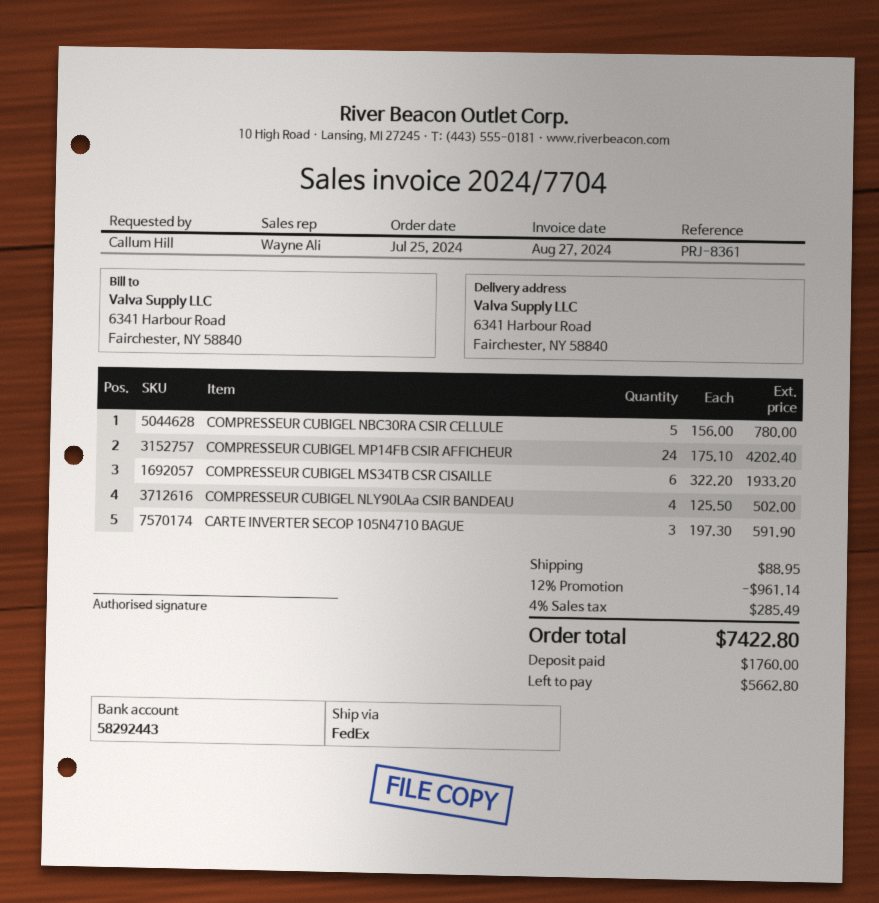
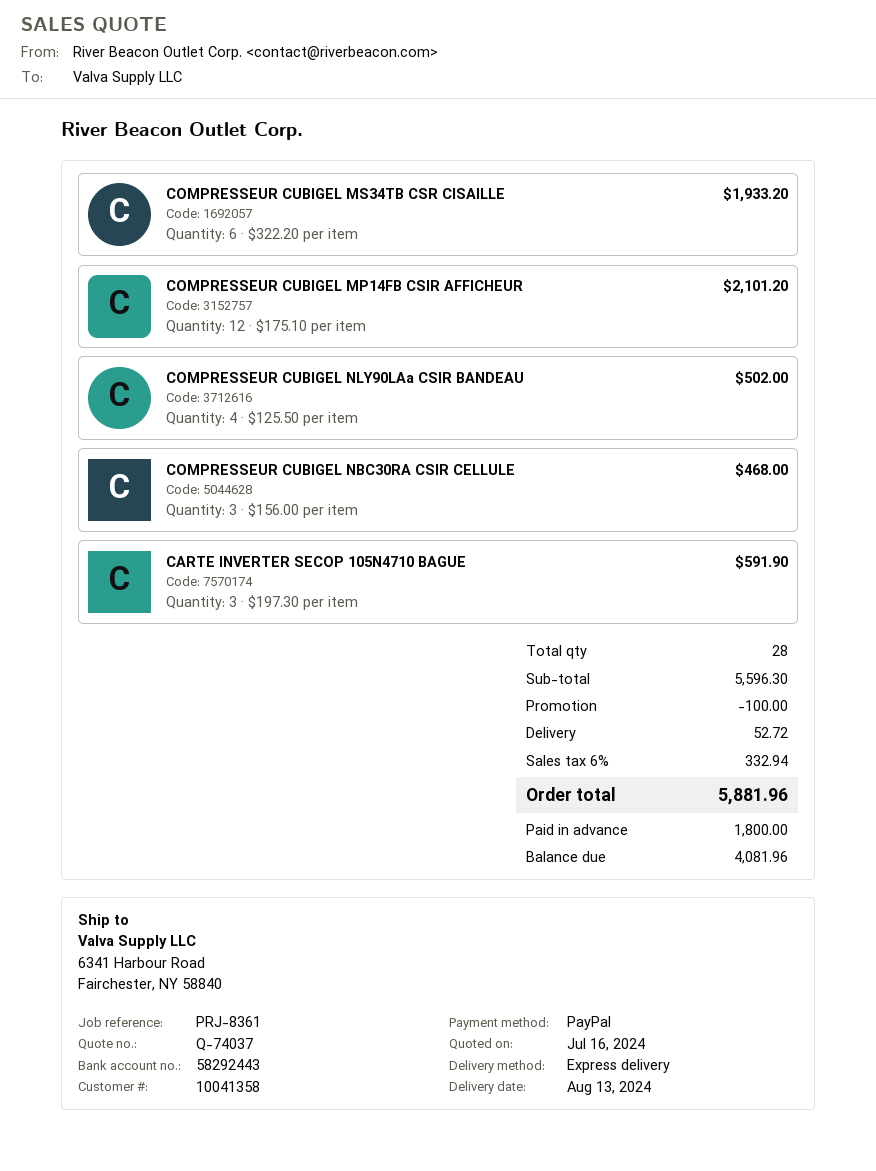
shipping method: FedEx -> express
COMPRESSEUR CUBIGEL NBC30RA CSIR CELLULE: 5 x 156.00 = 780.00 -> 3 x 156.00 = 468.00
COMPRESSEUR CUBIGEL MP14FB CSIR AFFICHEUR: 24 x 175.10 = 4202.40 -> 12 x 175.10 = 2101.20
discount: 961.14 -> 100.00
shipping: 88.95 -> 52.72
tax: 4% = 285.49 -> 6% = 332.94
total: 7422.80 -> 5881.96
deposit: 1760.00 -> 1800.00
balance: 5662.80 -> 4081.96

